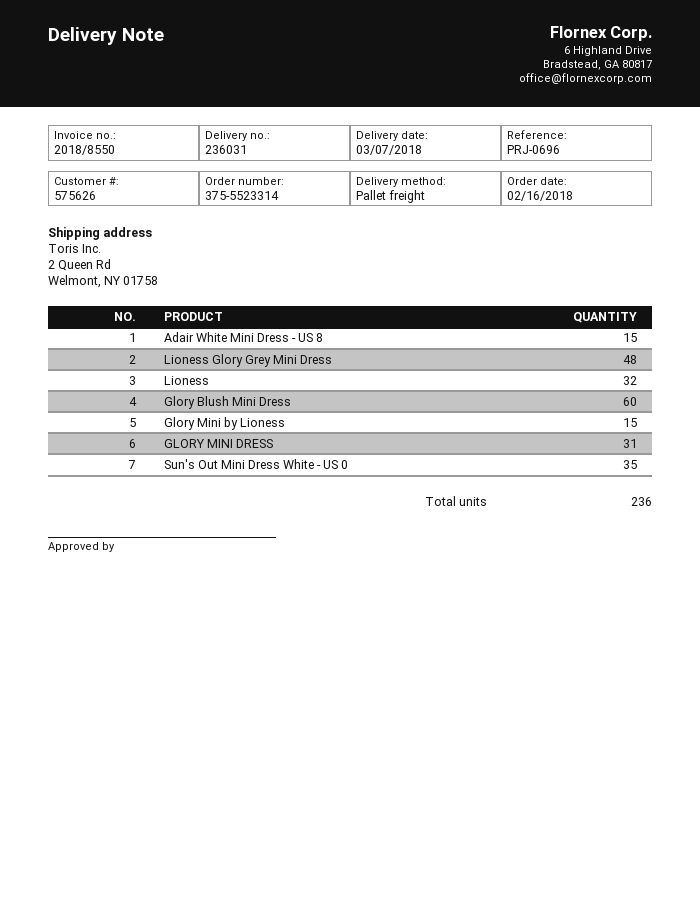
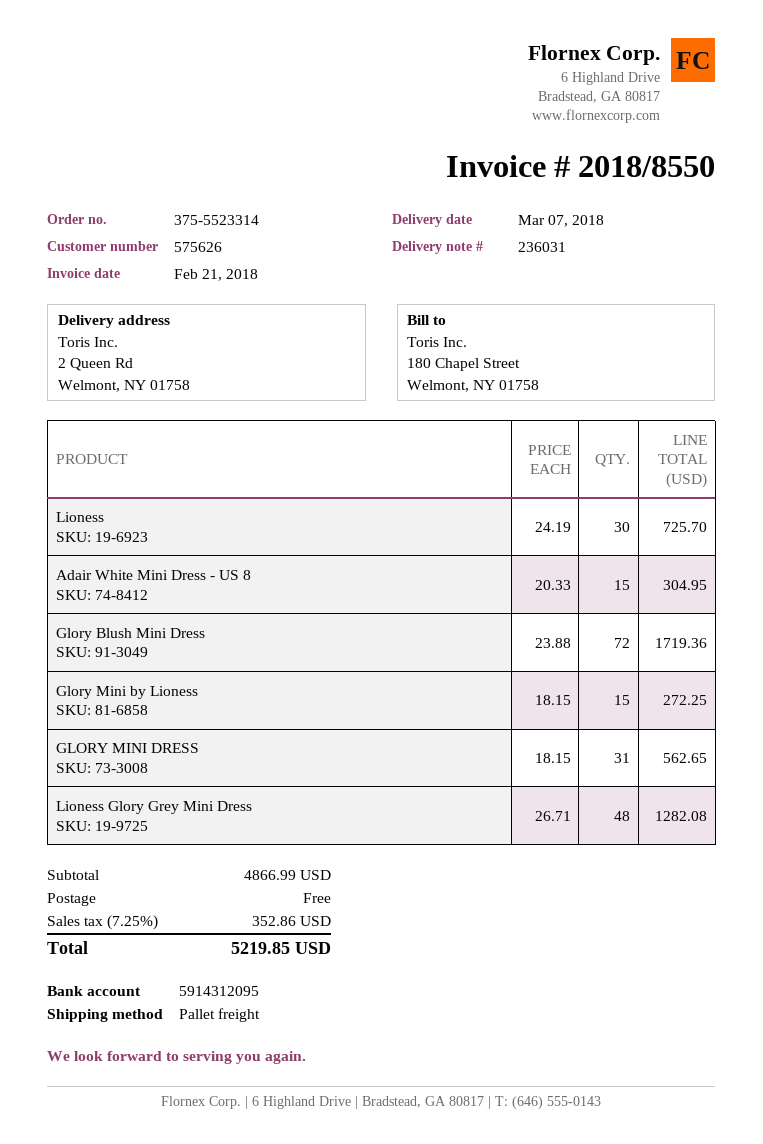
Lioness: 32 -> 30
Glory Blush Mini Dress: 60 -> 72
Sun's Out Mini Dress White - US 0: 35 -> none

